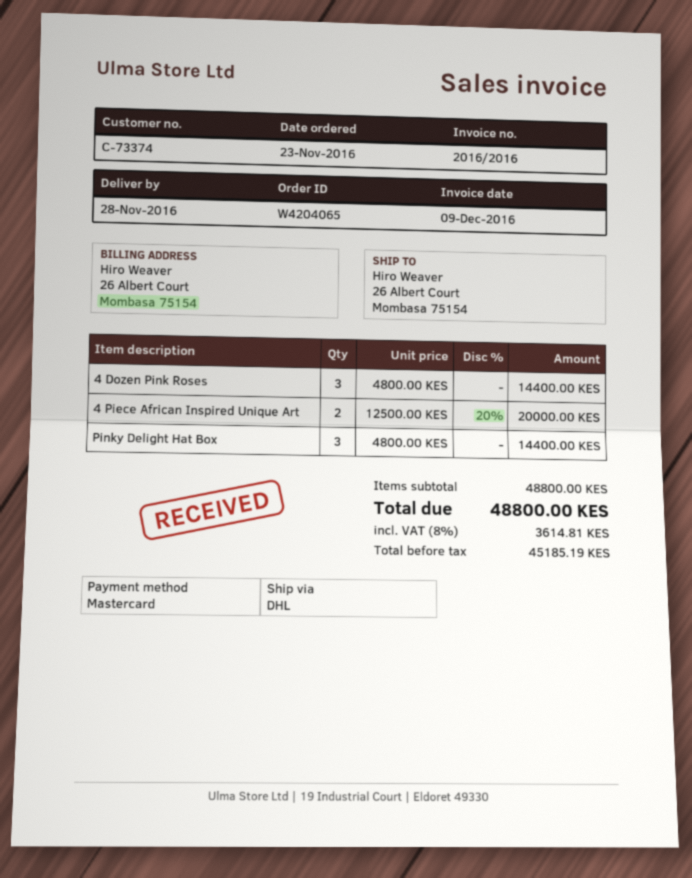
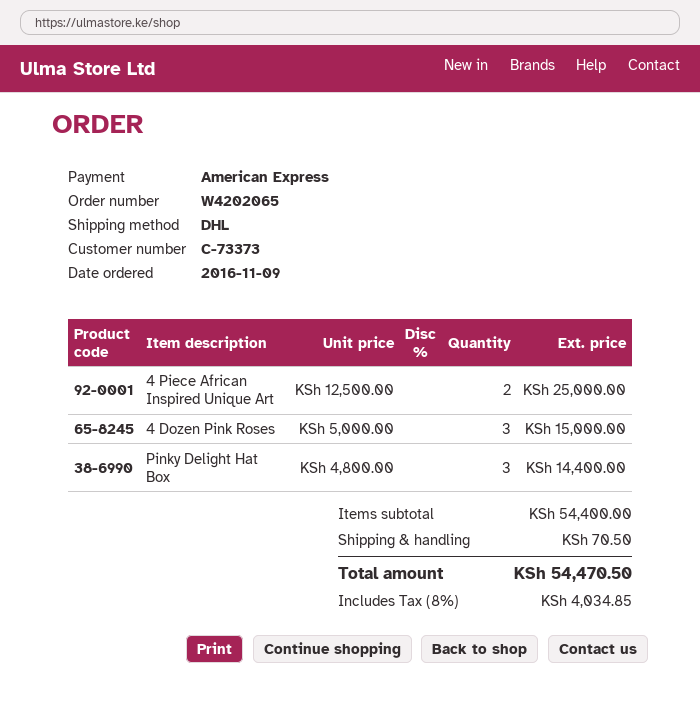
order number: W4204065 -> W4202065
order date: 2016-11-23 -> 2016-11-09
customer number: C-73374 -> C-73373
payment method: Mastercard -> American Express
4 Dozen Pink Roses: 3 x 4800.00 = 14400.00 -> 3 x 5000.00 = 15000.00
4 Piece African Inspired Unique Art: 2 x 12500.00 - 20% = 20000.00 -> 2 x 12500.00 = 25000.00
subtotal: 48800.00 -> 54400.00
shipping: none -> 70.50
tax: 8% = 3614.81 -> 8% = 4034.85
total: 48800.00 -> 54470.50

